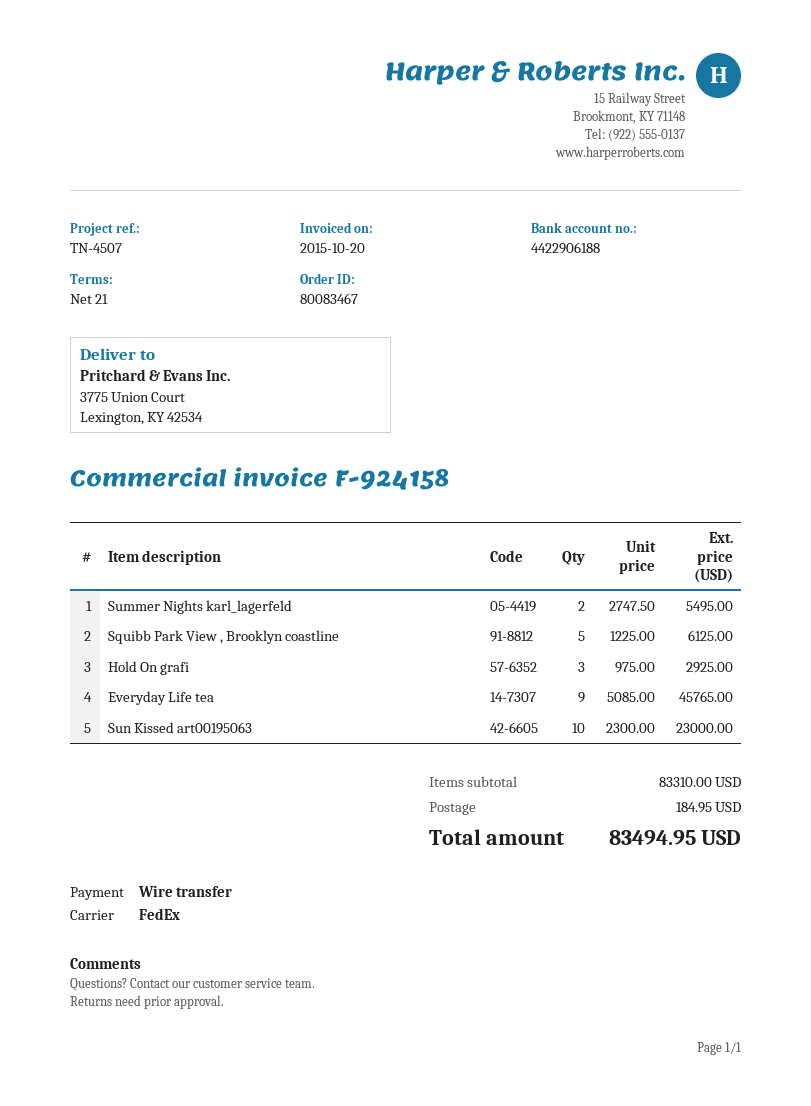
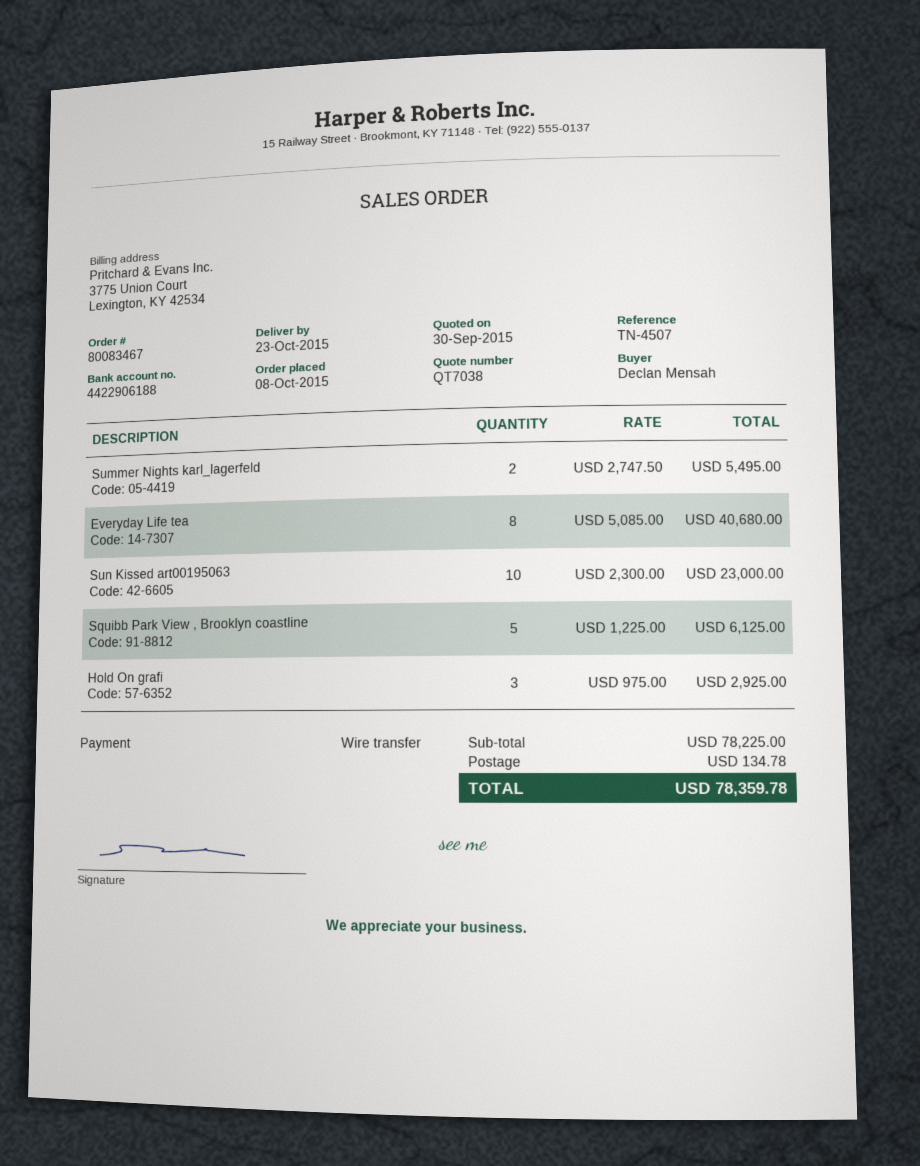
Everyday Life tea: 9 x 5085.00 = 45765.00 -> 8 x 5085.00 = 40680.00
subtotal: 83310.00 -> 78225.00
shipping: 184.95 -> 134.78
total: 83494.95 -> 78359.78

